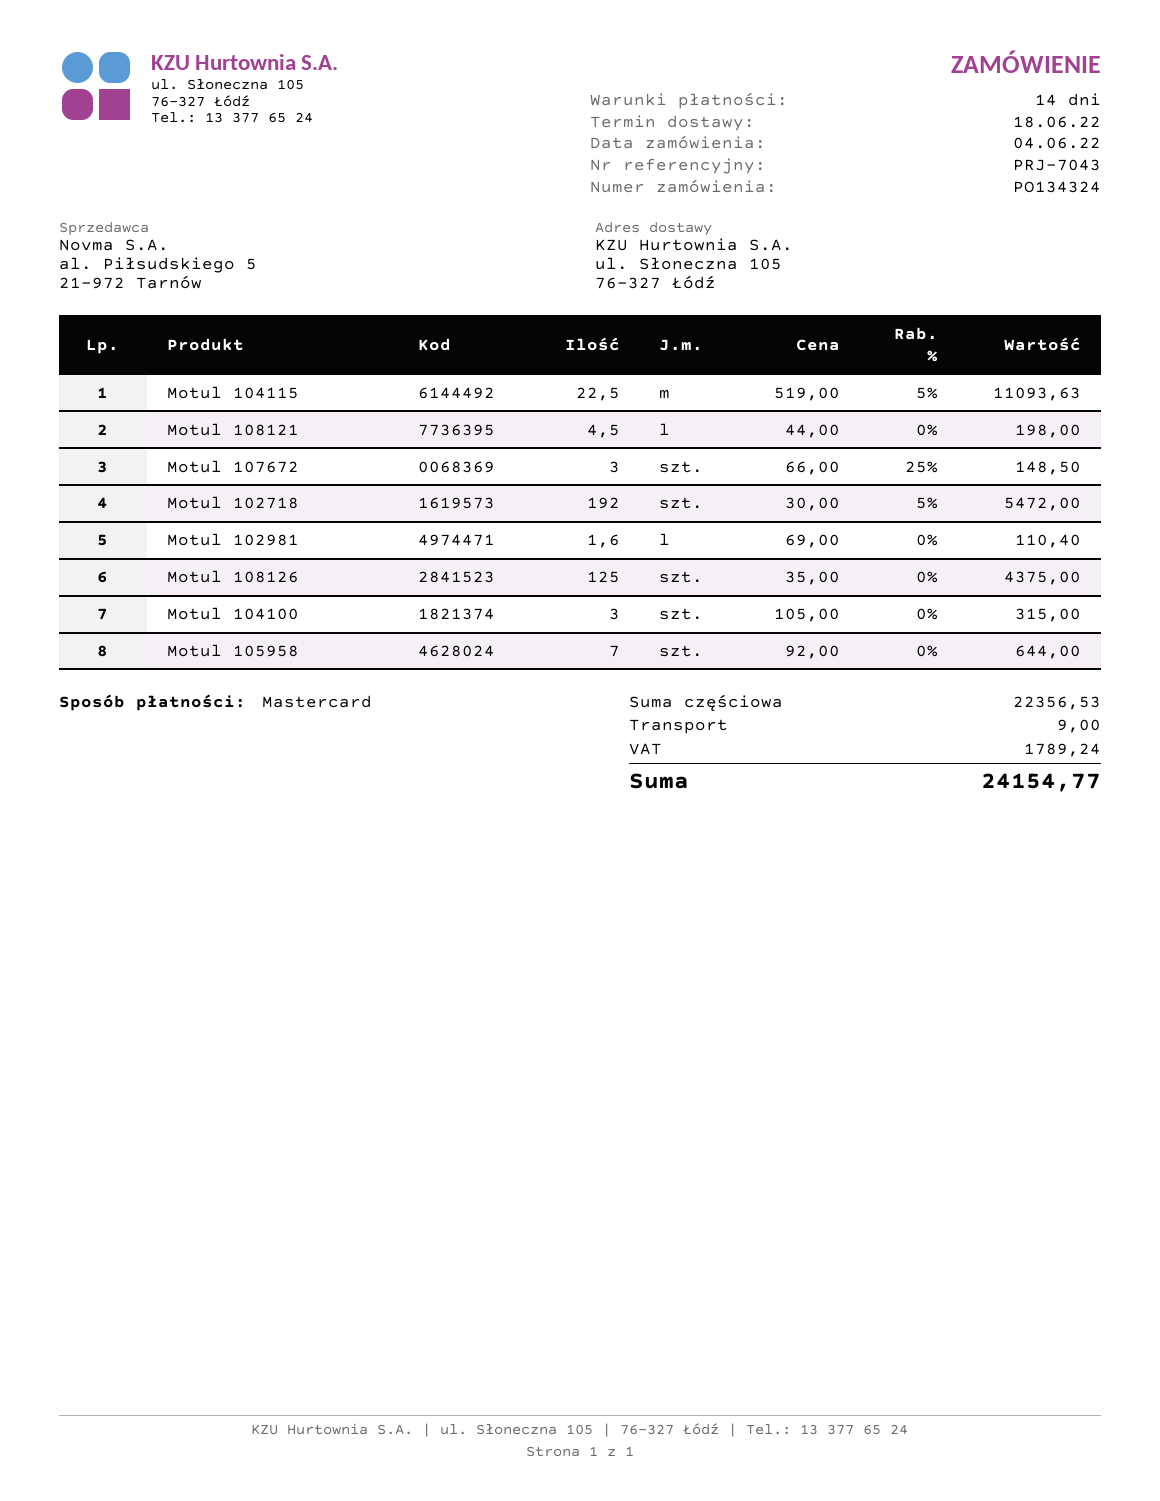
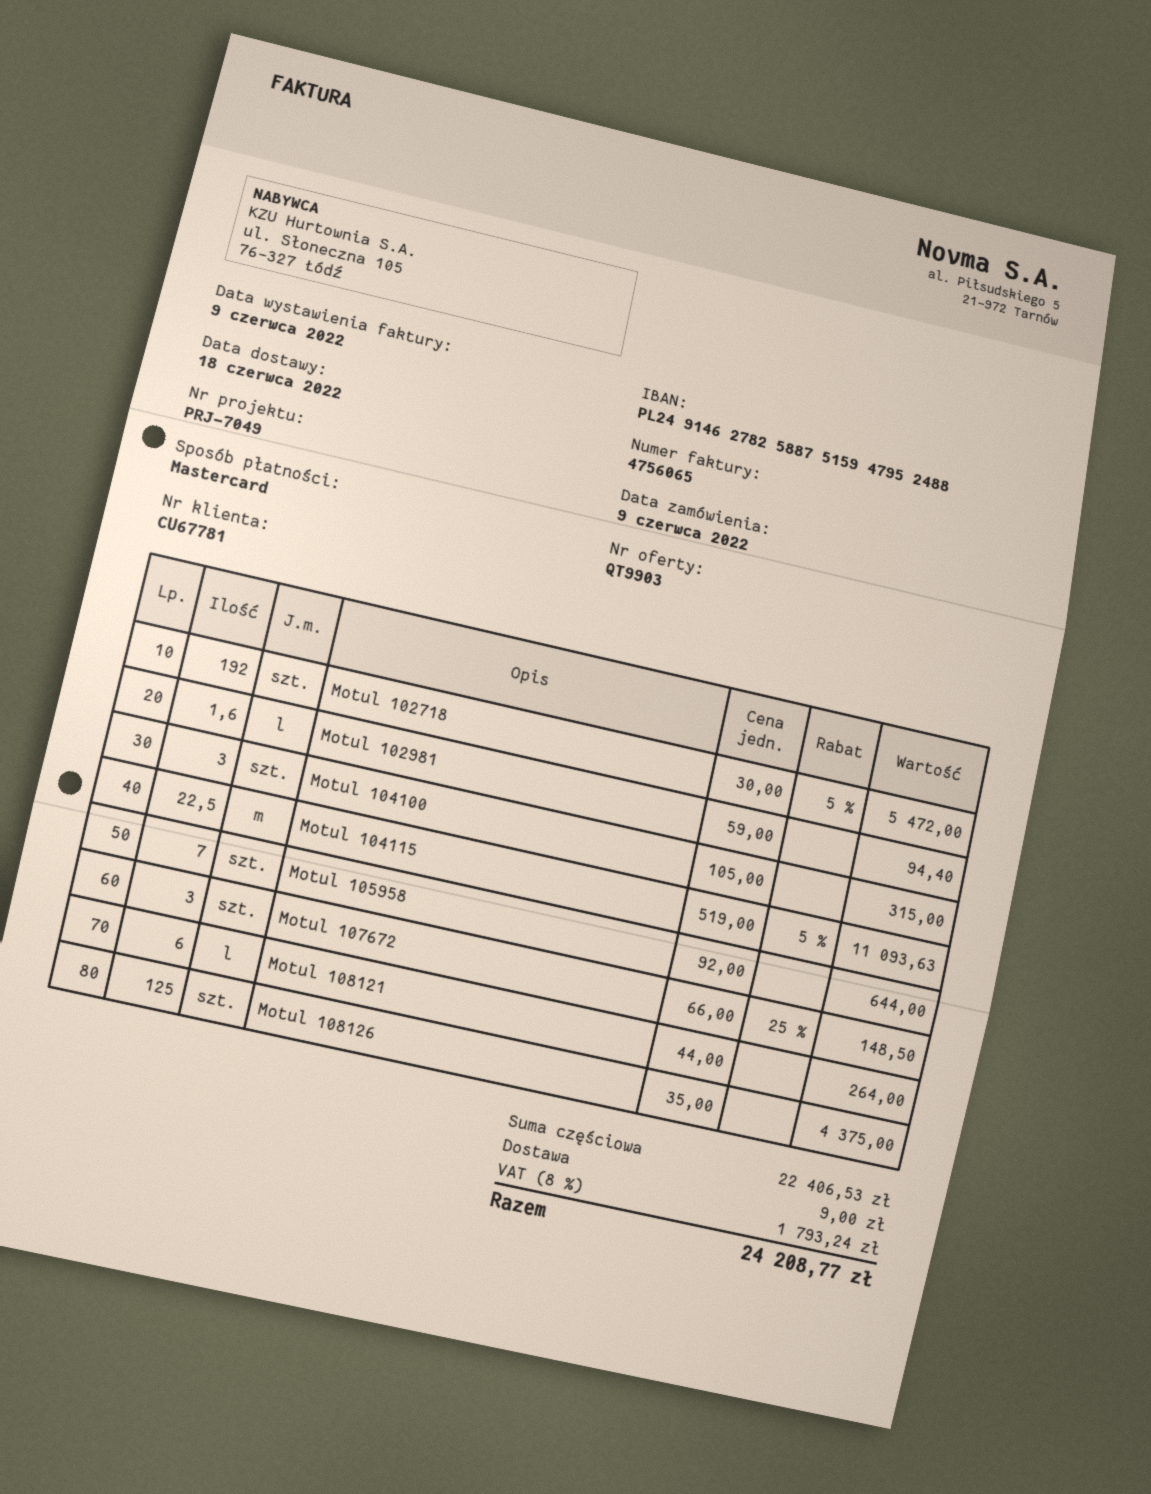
order date: 2022-06-04 -> 2022-06-09
reference: PRJ-7043 -> PRJ-7049
Motul 108121: 4.5 x 44.00 = 198.00 -> 6 x 44.00 = 264.00
Motul 102981: 1.6 x 69.00 = 110.40 -> 1.6 x 59.00 = 94.40
subtotal: 22356.53 -> 22406.53
tax: 1789.24 -> 1793.24
total: 24154.77 -> 24208.77

